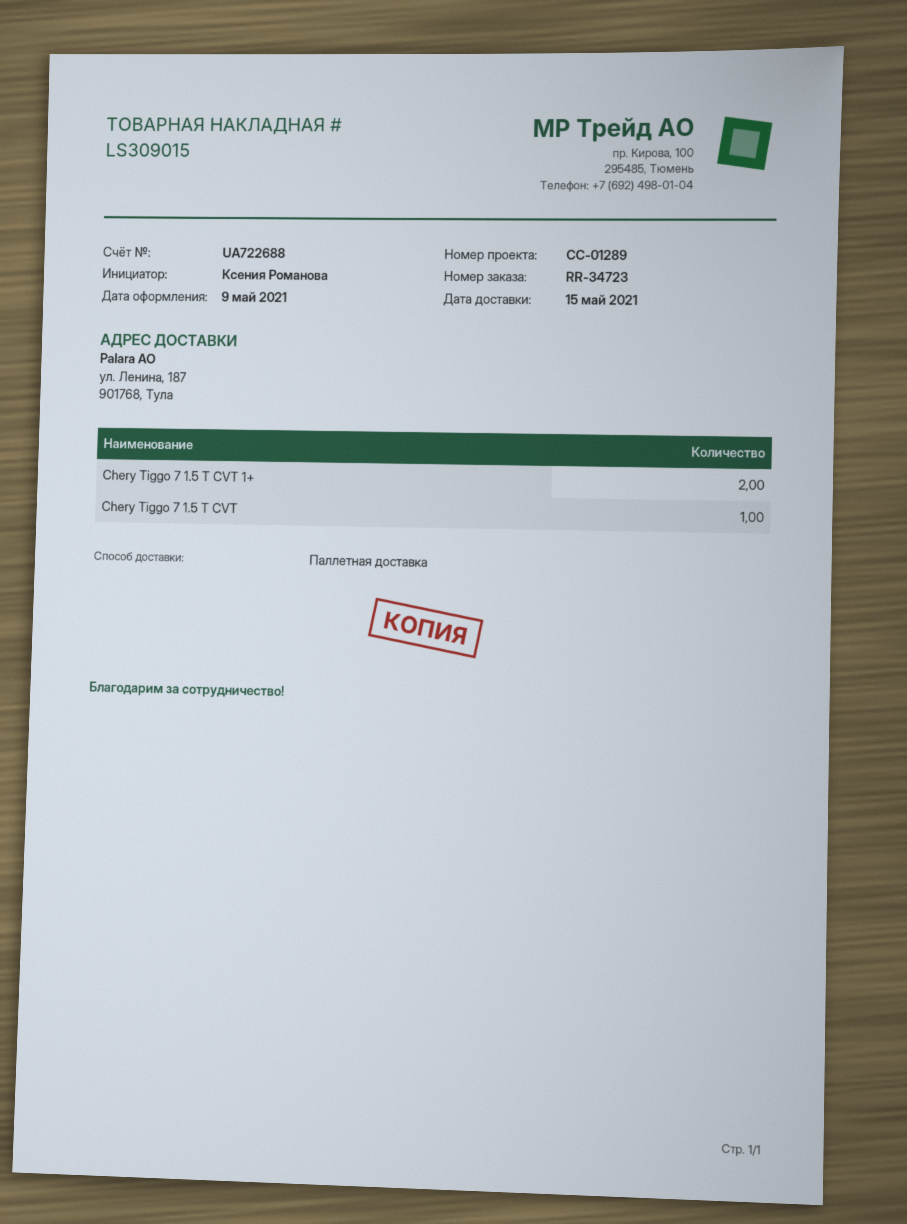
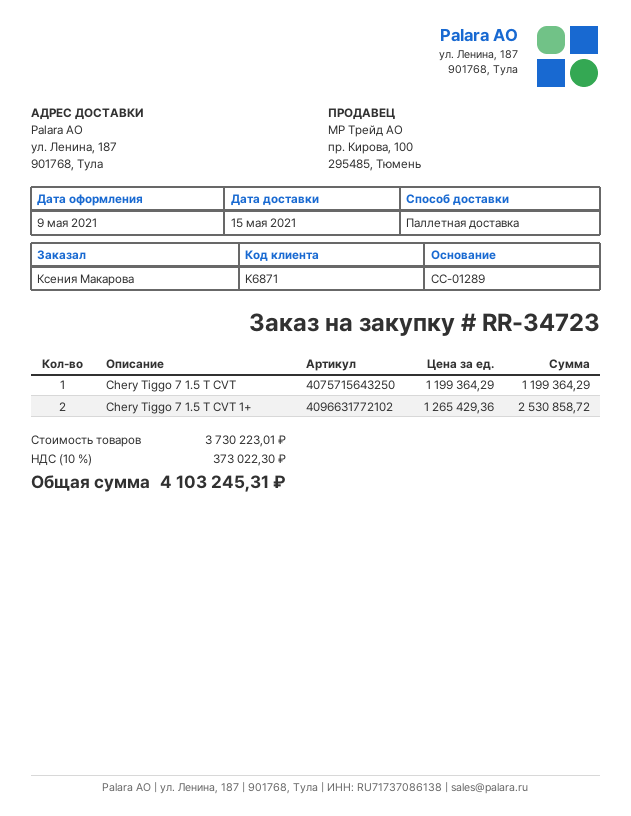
ordered by: Ксения Романова -> Ксения Макарова

